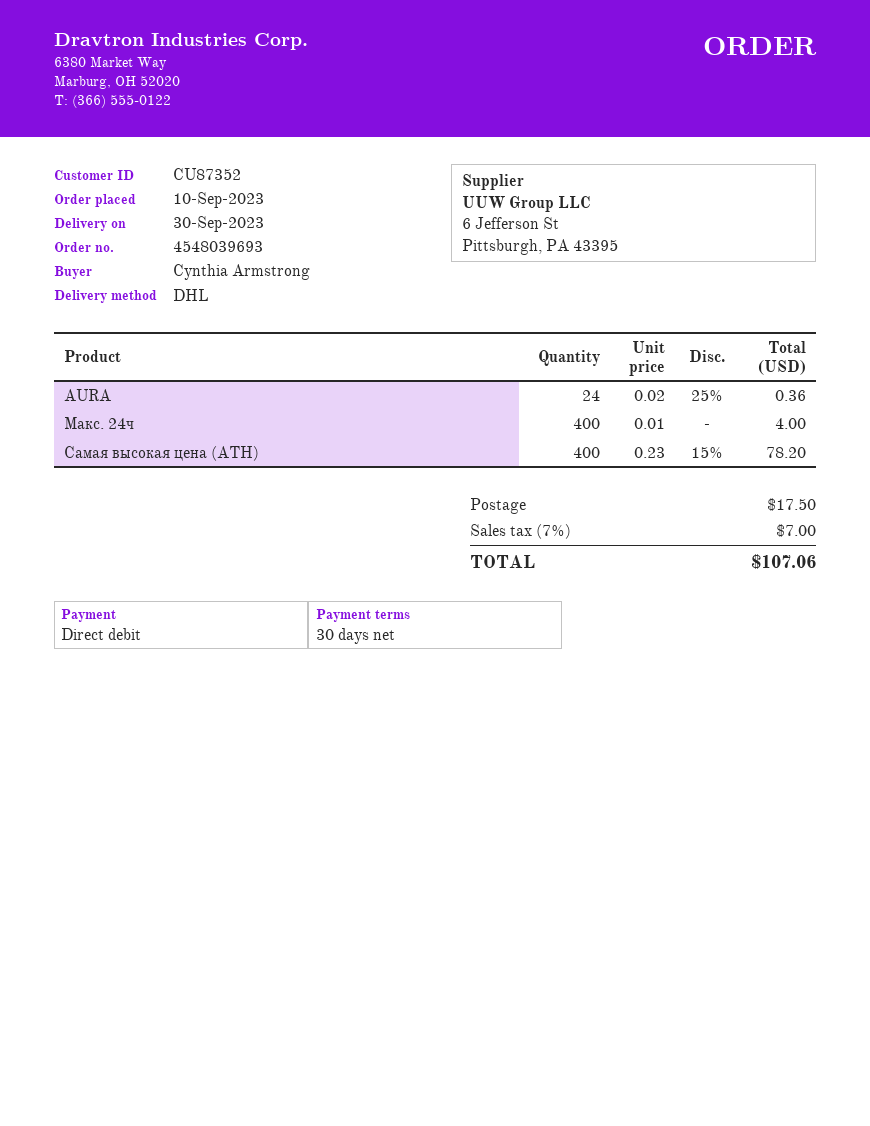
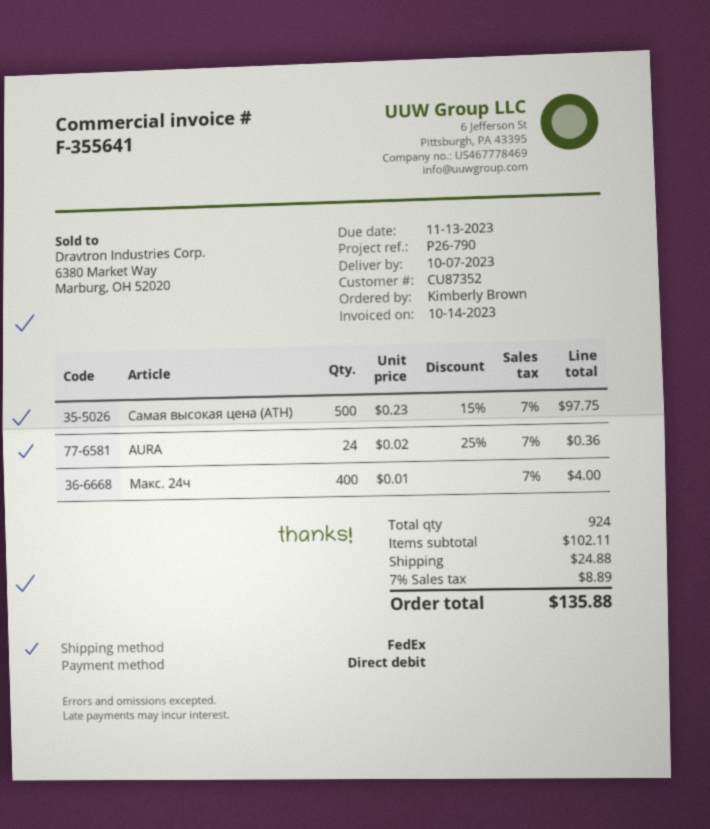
delivery date: 2023-09-30 -> 2023-10-07
ordered by: Cynthia Armstrong -> Kimberly Brown
shipping method: DHL -> FedEx
Самая высокая цена (ATH): 400 x 0.23 - 15% = 78.20 -> 500 x 0.23 - 15% = 97.75
shipping: 17.50 -> 24.88
tax: 7% = 7.00 -> 7% = 8.89
total: 107.06 -> 135.88

